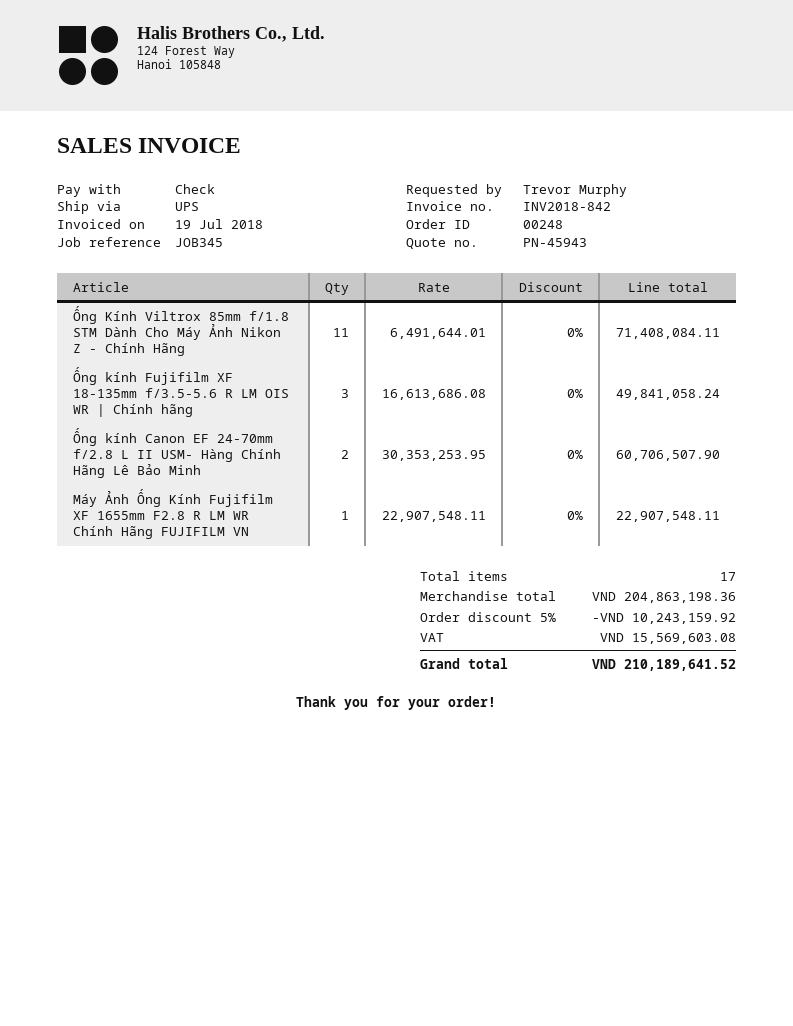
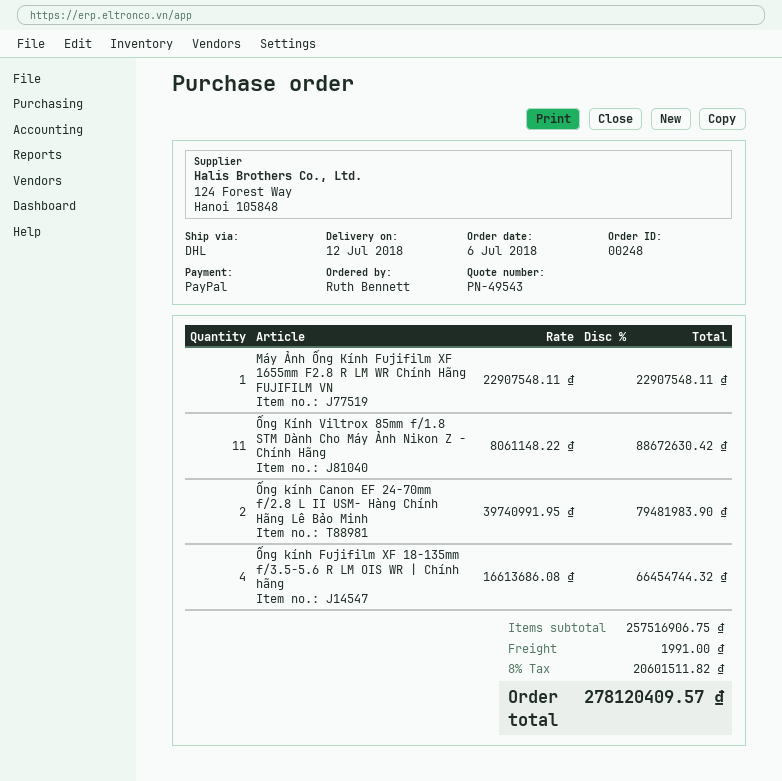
quote number: PN-45943 -> PN-49543
ordered by: Trevor Murphy -> Ruth Bennett
payment method: cheque -> PayPal
shipping method: UPS -> DHL
Ống Kính Viltrox 85mm f/1.8 STM Dành Cho Máy Ảnh Nikon Z - Chính Hãng: 11 x 6491644.01 = 71408084.11 -> 11 x 8061148.22 = 88672630.42
Ống kính Fujifilm XF 18-135mm f/3.5-5.6 R LM OIS WR | Chính hãng: 3 x 16613686.08 = 49841058.24 -> 4 x 16613686.08 = 66454744.32
Ống kính Canon EF 24‐70mm f/2.8 L II USM- Hàng Chính Hãng Lê Bảo Minh: 2 x 30353253.95 = 60706507.90 -> 2 x 39740991.95 = 79481983.90
subtotal: 204863198.36 -> 257516906.75
discount: 5% = 10243159.92 -> none
shipping: none -> 1991.00
tax: 15569603.08 -> 20601511.82
total: 210189641.52 -> 278120409.57

